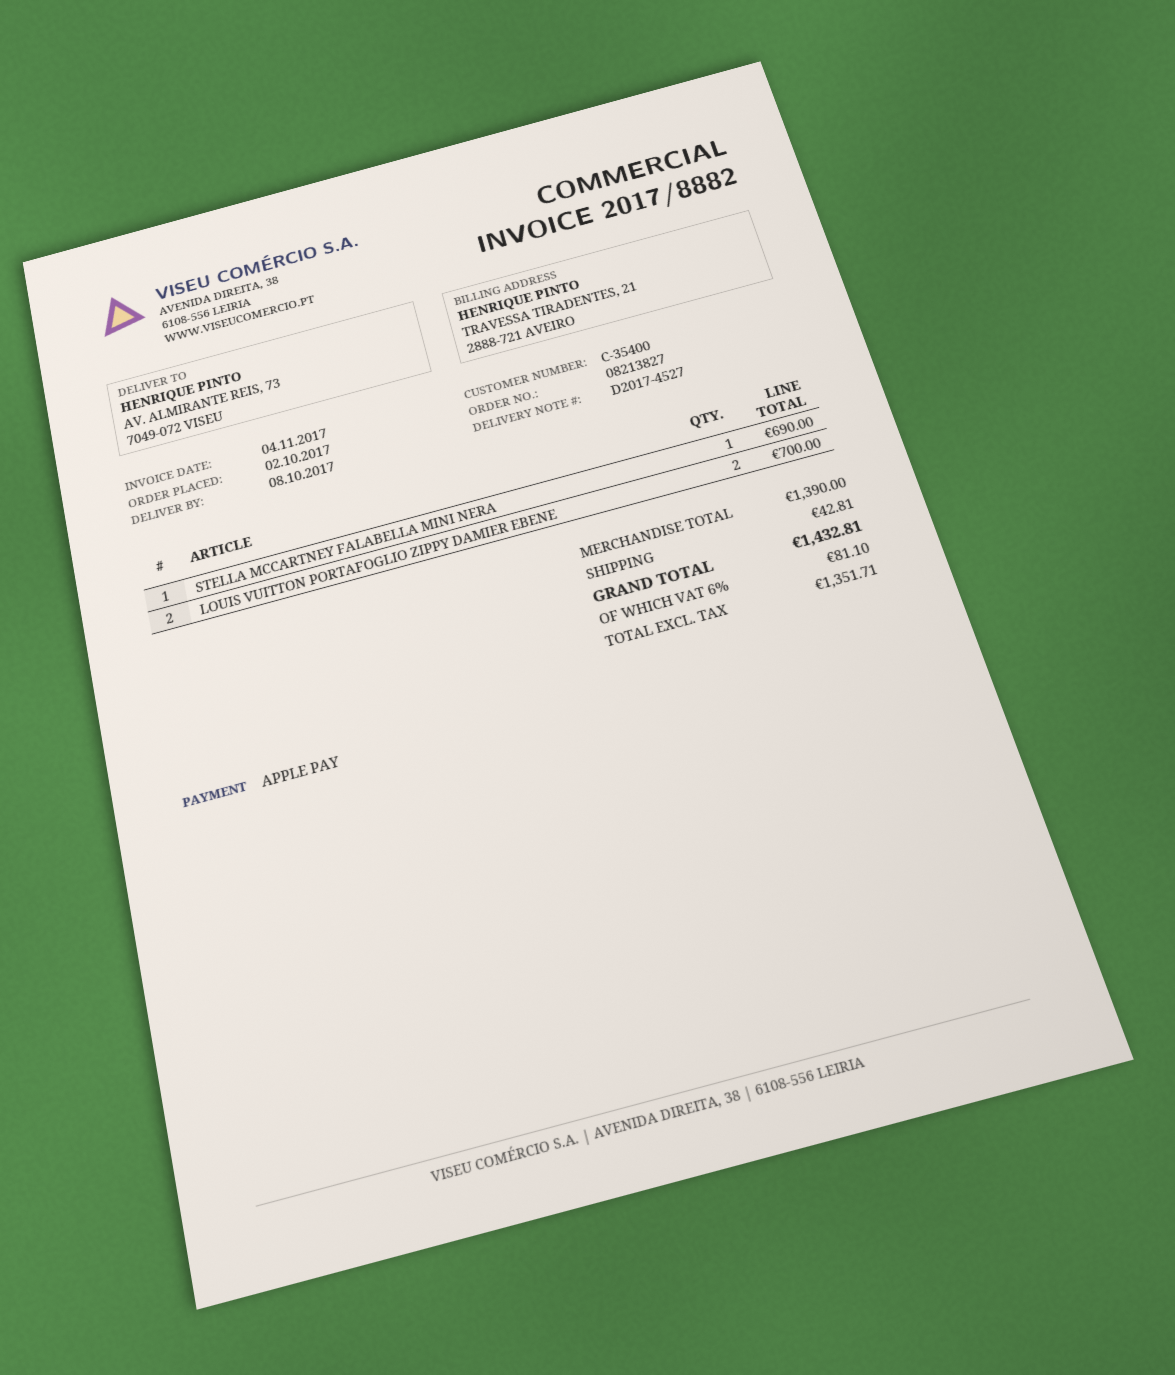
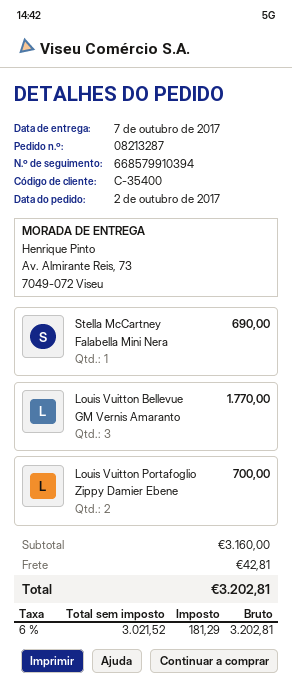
order number: 08213827 -> 08213287
delivery date: 2017-10-08 -> 2017-10-07
Louis Vuitton Bellevue GM Vernis Amaranto: none -> 3 for 1770.00
subtotal: 1390.00 -> 3160.00
net: 1351.71 -> 3021.52
tax: 6% = 81.10 -> 6% = 181.29
total: 1432.81 -> 3202.81

